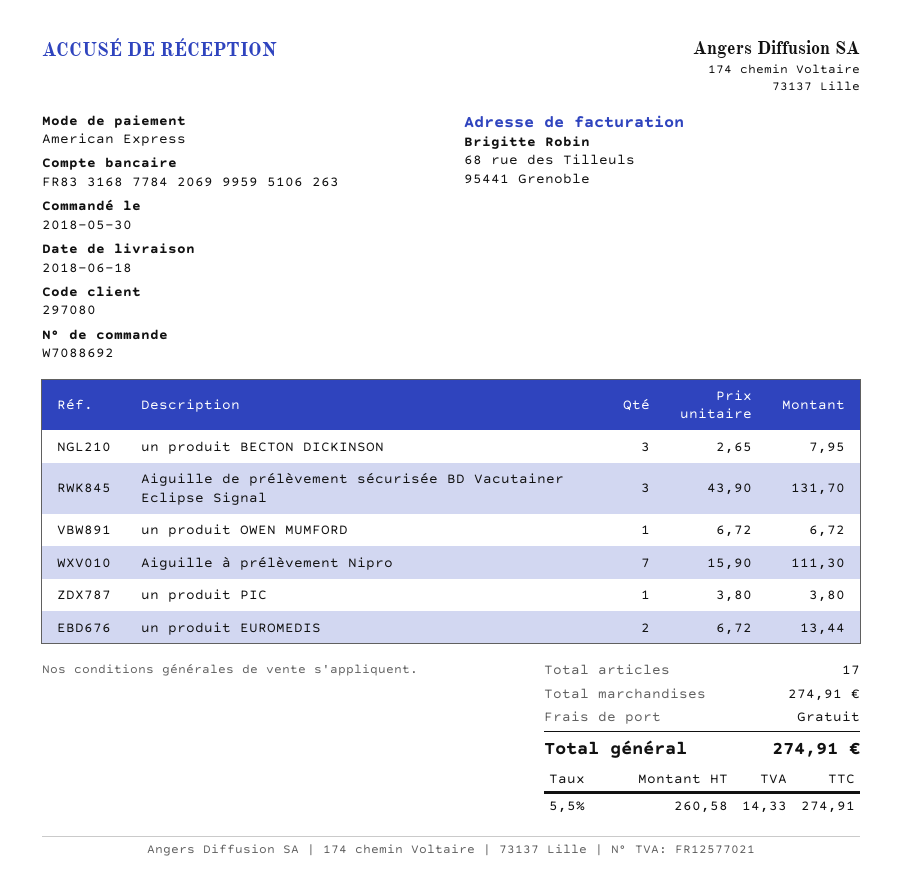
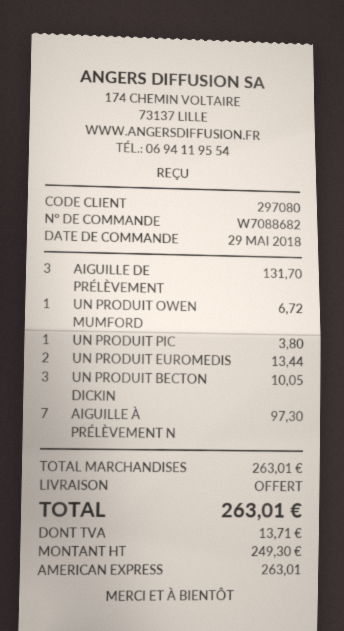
order number: W7088692 -> W7088682
order date: 2018-05-30 -> 2018-05-29
un produit BECTON DICKINSON: 3 for 7.95 -> 3 for 10.05
Aiguille à prélèvement Nipro: 7 for 111.30 -> 7 for 97.30
subtotal: 274.91 -> 263.01
net: 260.58 -> 249.30
tax: 14.33 -> 13.71
total: 274.91 -> 263.01

